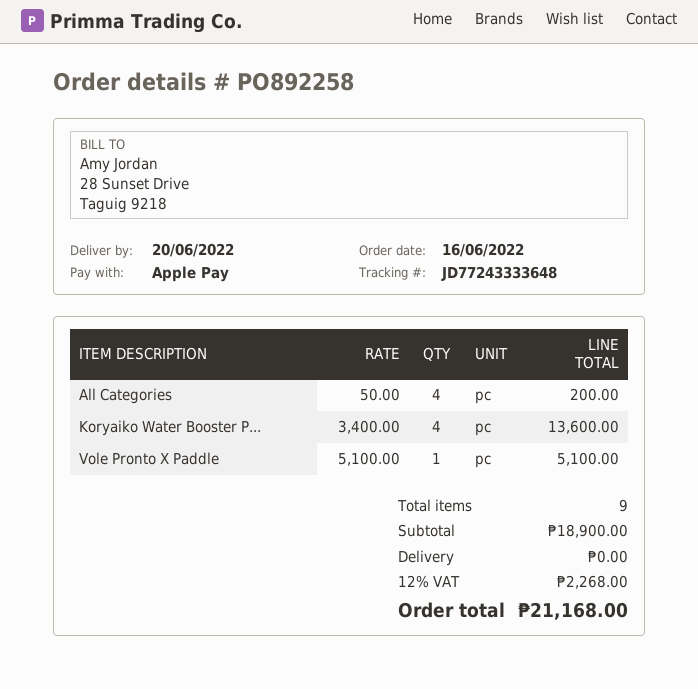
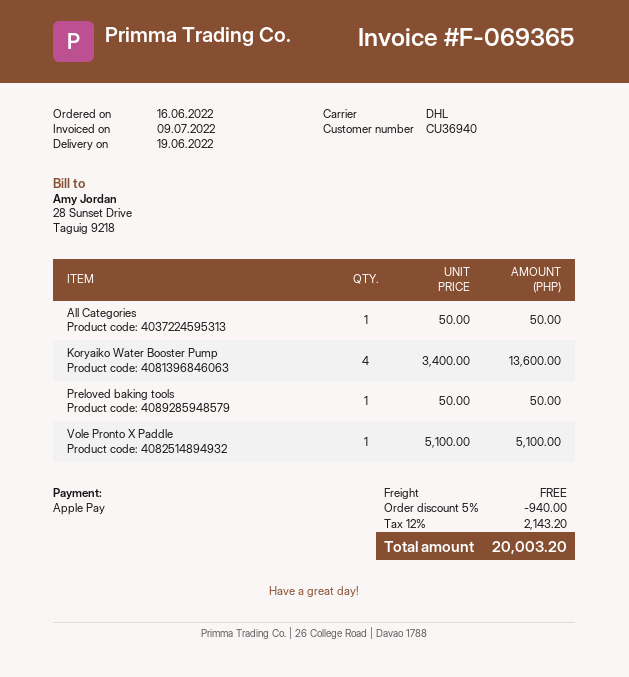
delivery date: 2022-06-20 -> 2022-06-19
All Categories: 4 x 50.00 = 200.00 -> 1 x 50.00 = 50.00
Preloved baking tools: none -> 1 x 50.00 = 50.00
discount: none -> 5% = 940.00
tax: 12% = 2268.00 -> 12% = 2143.20
total: 21168.00 -> 20003.20

